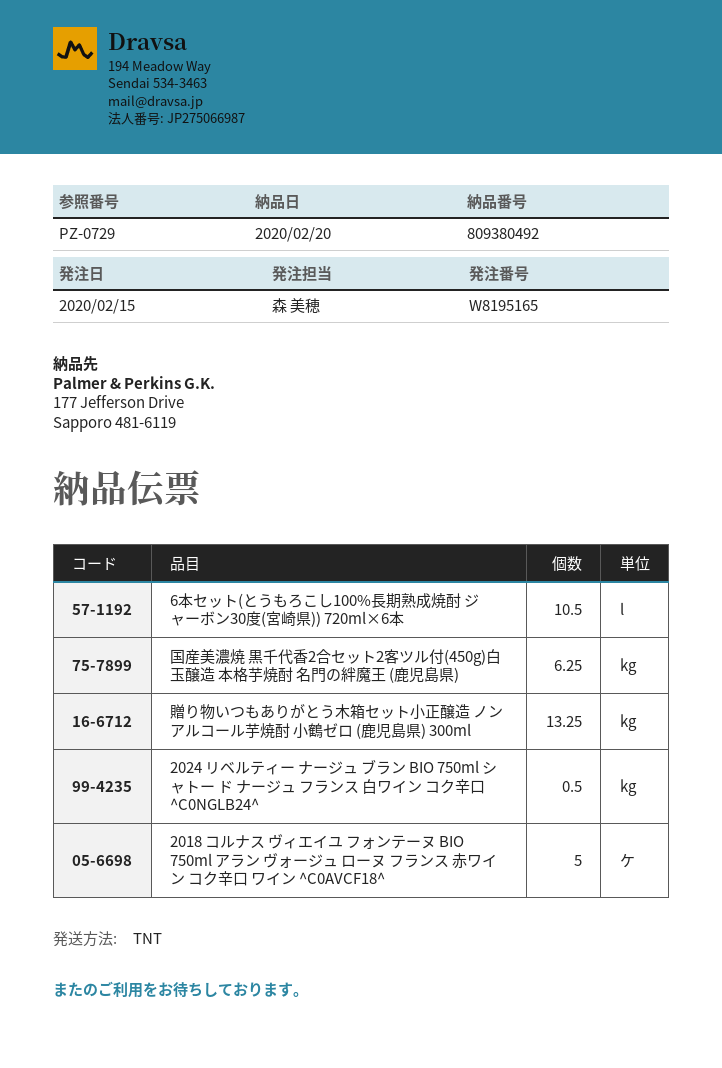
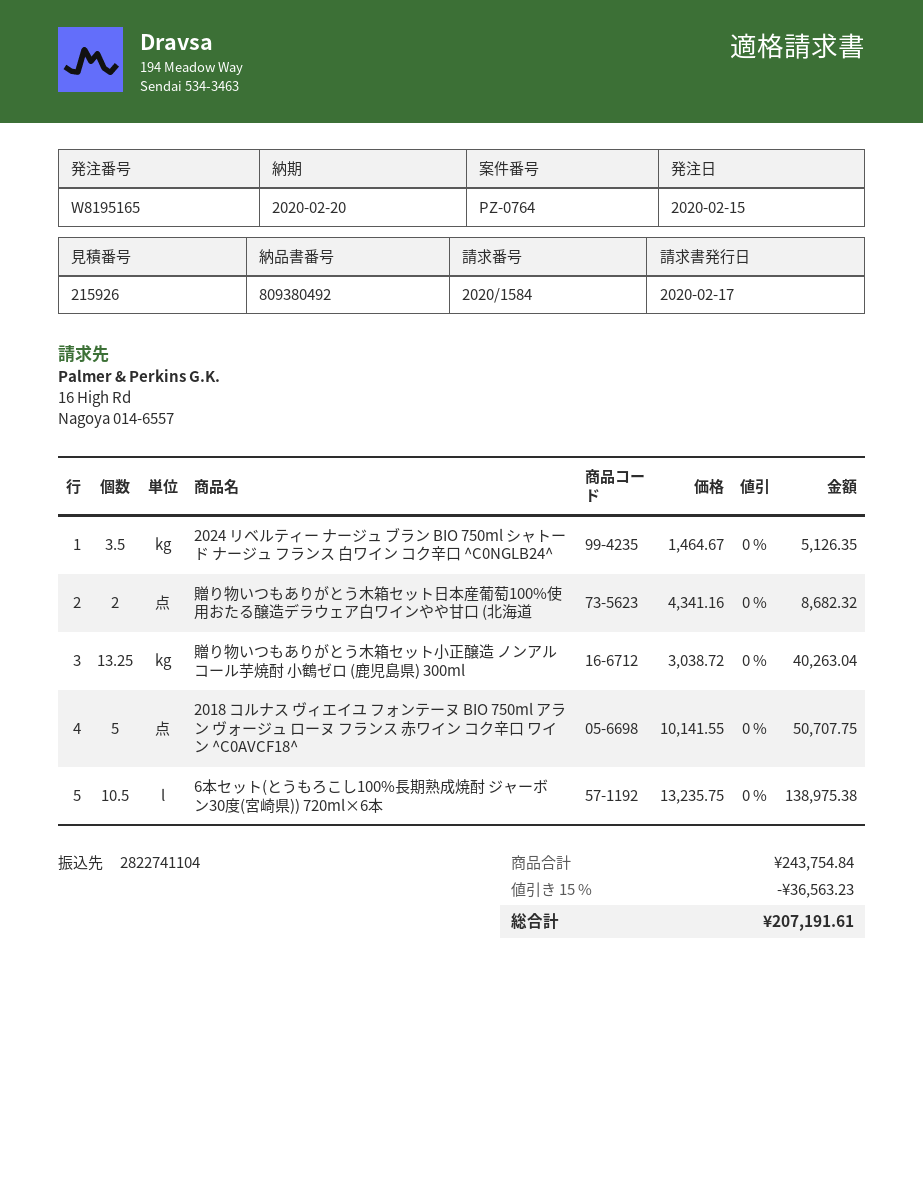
reference: PZ-0729 -> PZ-0764
国産美濃焼 黒千代香2合セット2客ツル付(450g)白玉醸造 本格芋焼酎 名門の絆魔王 (鹿児島県): 6.25 -> none
2024 リベルティー ナージュ ブラン BIO 750ml シャトー ド ナージュ フランス 白ワイン コク辛口 ^C0NGLB24^: 0.5 -> 3.5
贈り物いつもありがとう木箱セット日本産葡萄100%使用おたる醸造デラウェア白ワインやや甘口 (北海道: none -> 2

